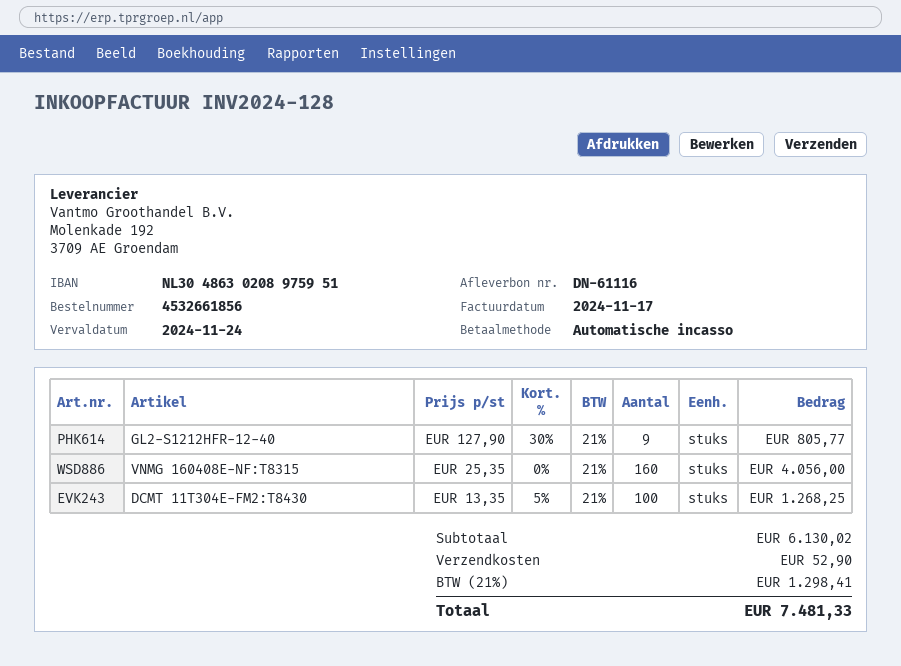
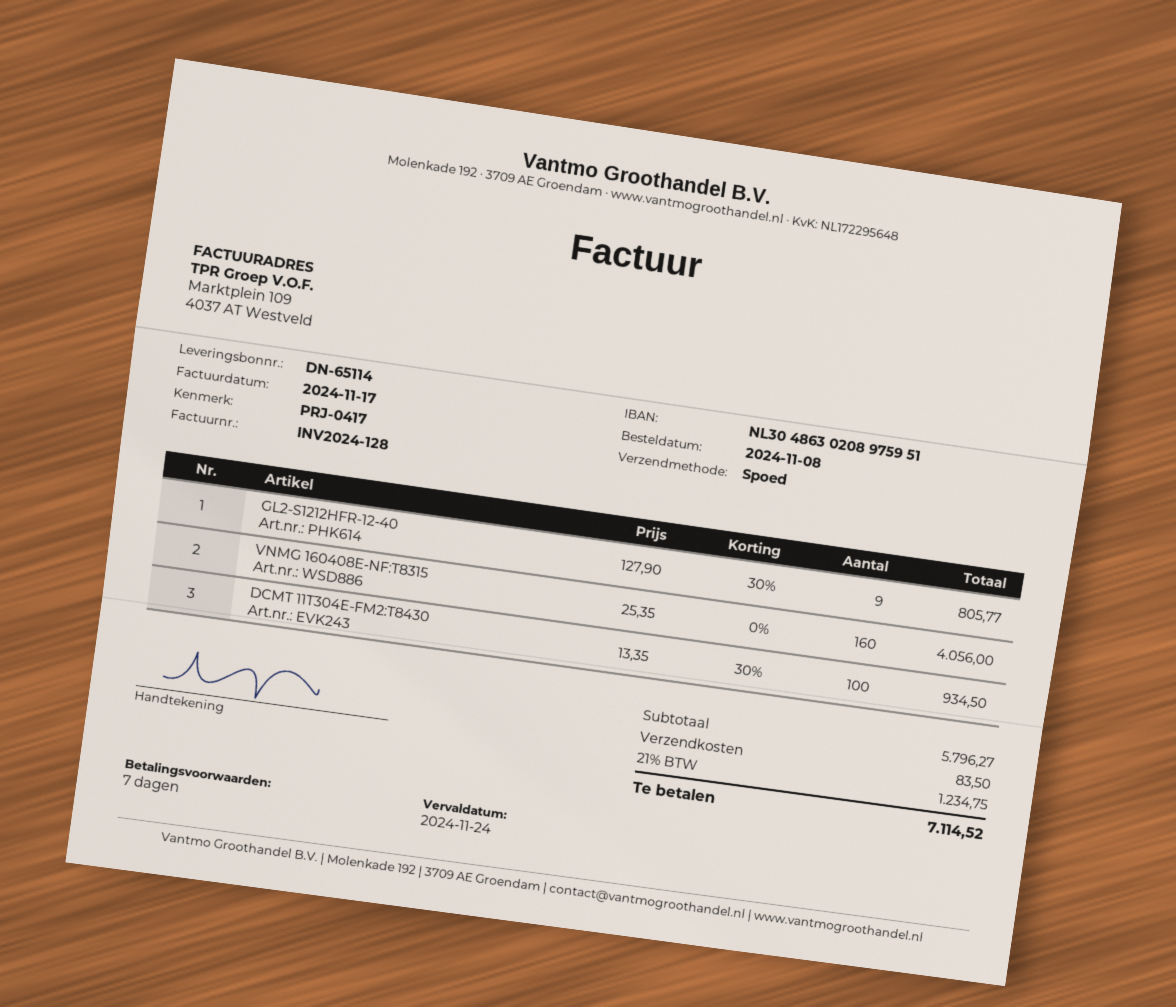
delivery note number: DN-61116 -> DN-65114
DCMT 11T304E-FM2:T8430: 100 x 13.35 - 5% = 1268.25 -> 100 x 13.35 - 30% = 934.50
subtotal: 6130.02 -> 5796.27
shipping: 52.90 -> 83.50
tax: 21% = 1298.41 -> 21% = 1234.75
total: 7481.33 -> 7114.52

